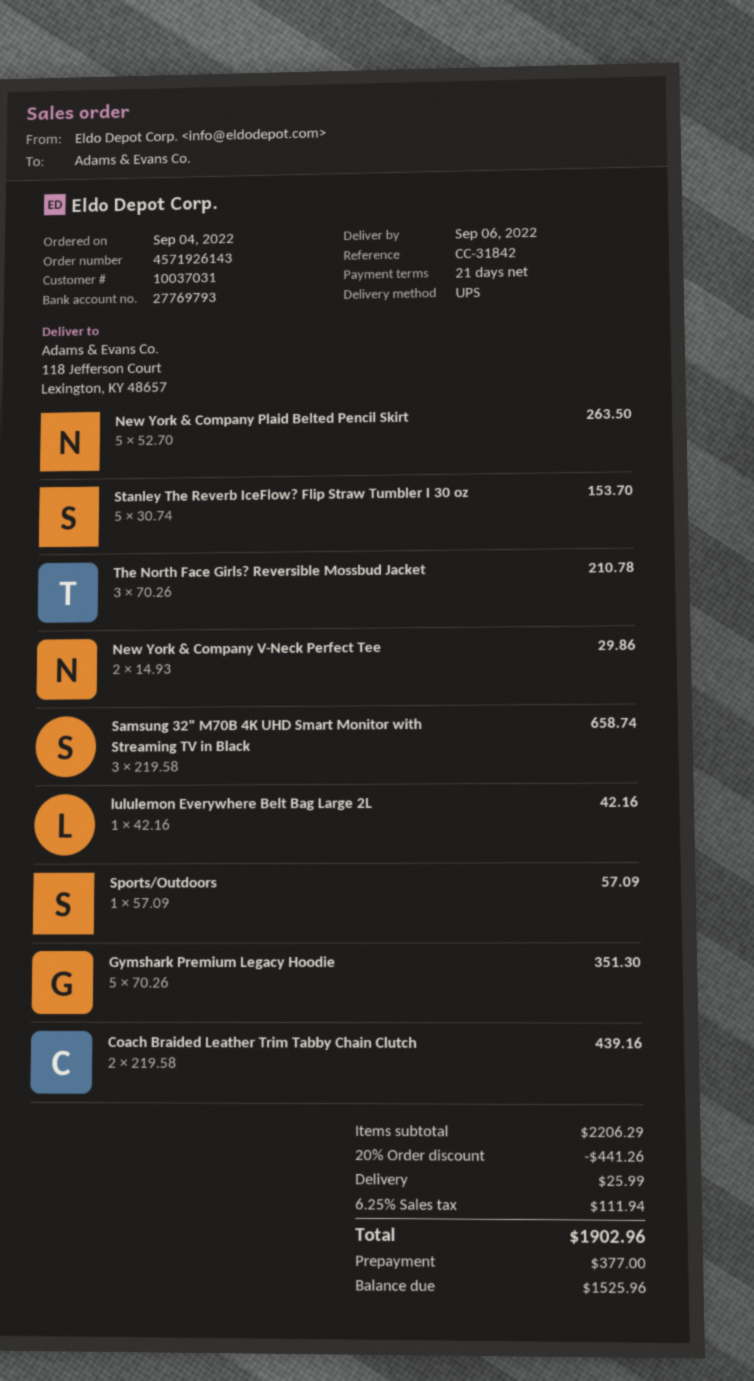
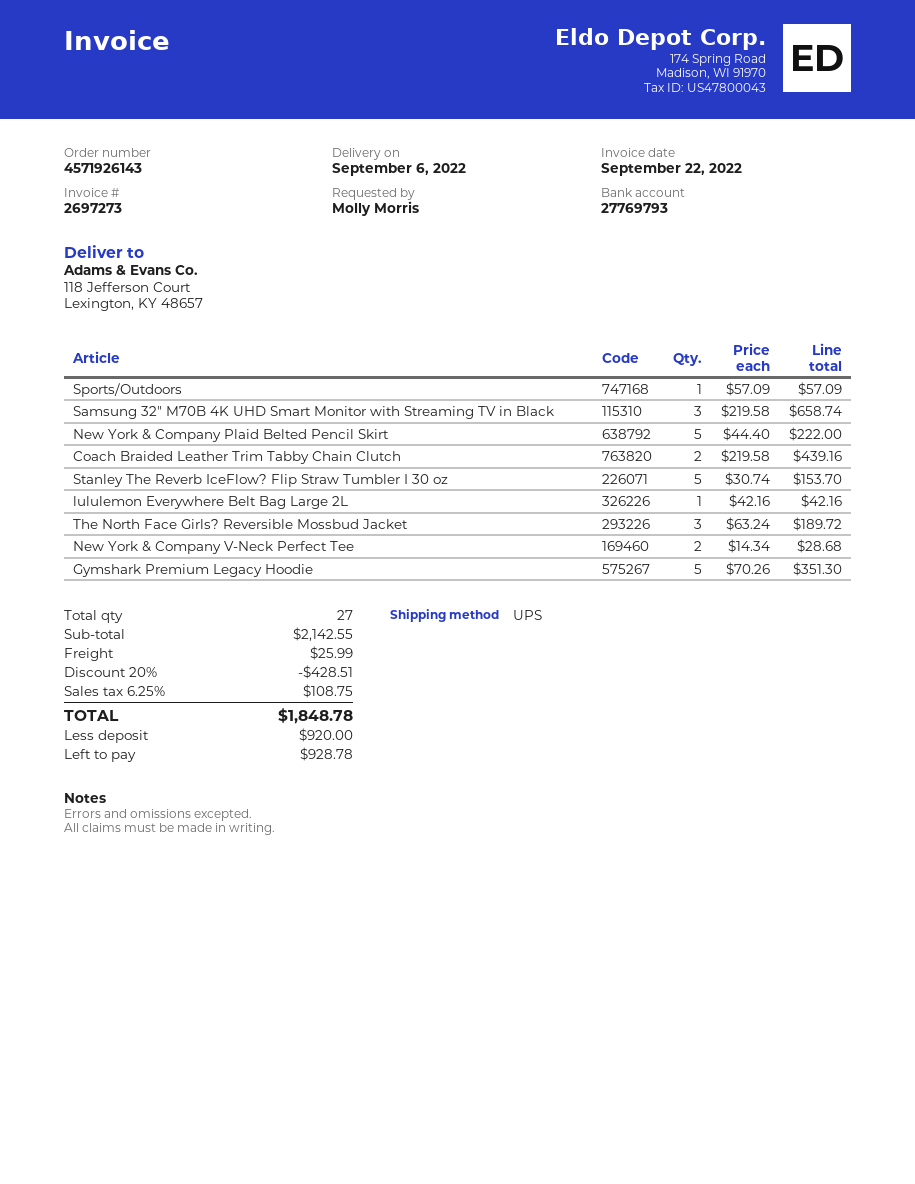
New York & Company Plaid Belted Pencil Skirt: 5 x 52.70 = 263.50 -> 5 x 44.40 = 222.00
The North Face Girls? Reversible Mossbud Jacket: 3 x 70.26 = 210.78 -> 3 x 63.24 = 189.72
New York & Company V-Neck Perfect Tee: 2 x 14.93 = 29.86 -> 2 x 14.34 = 28.68
subtotal: 2206.29 -> 2142.55
discount: 20% = 441.26 -> 20% = 428.51
tax: 6.25% = 111.94 -> 6.25% = 108.75
total: 1902.96 -> 1848.78
deposit: 377.00 -> 920.00
balance: 1525.96 -> 928.78

